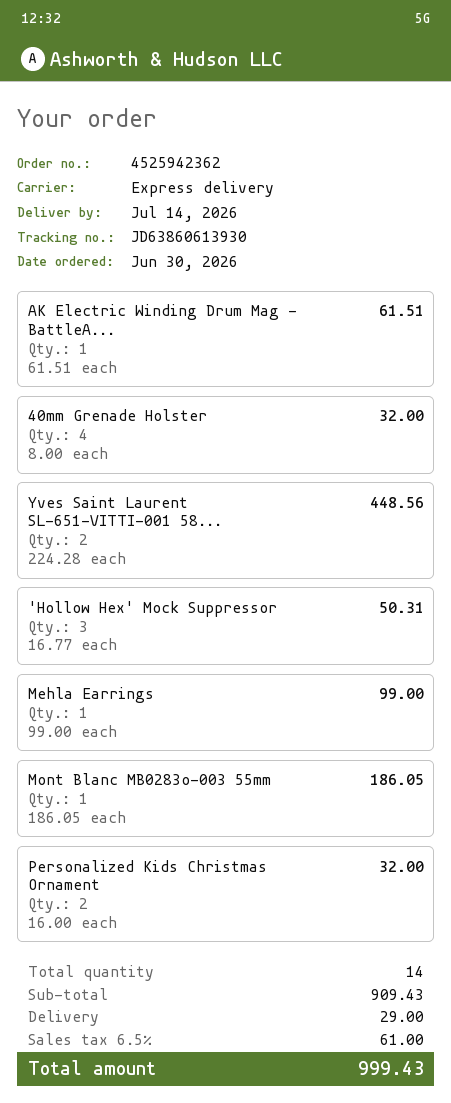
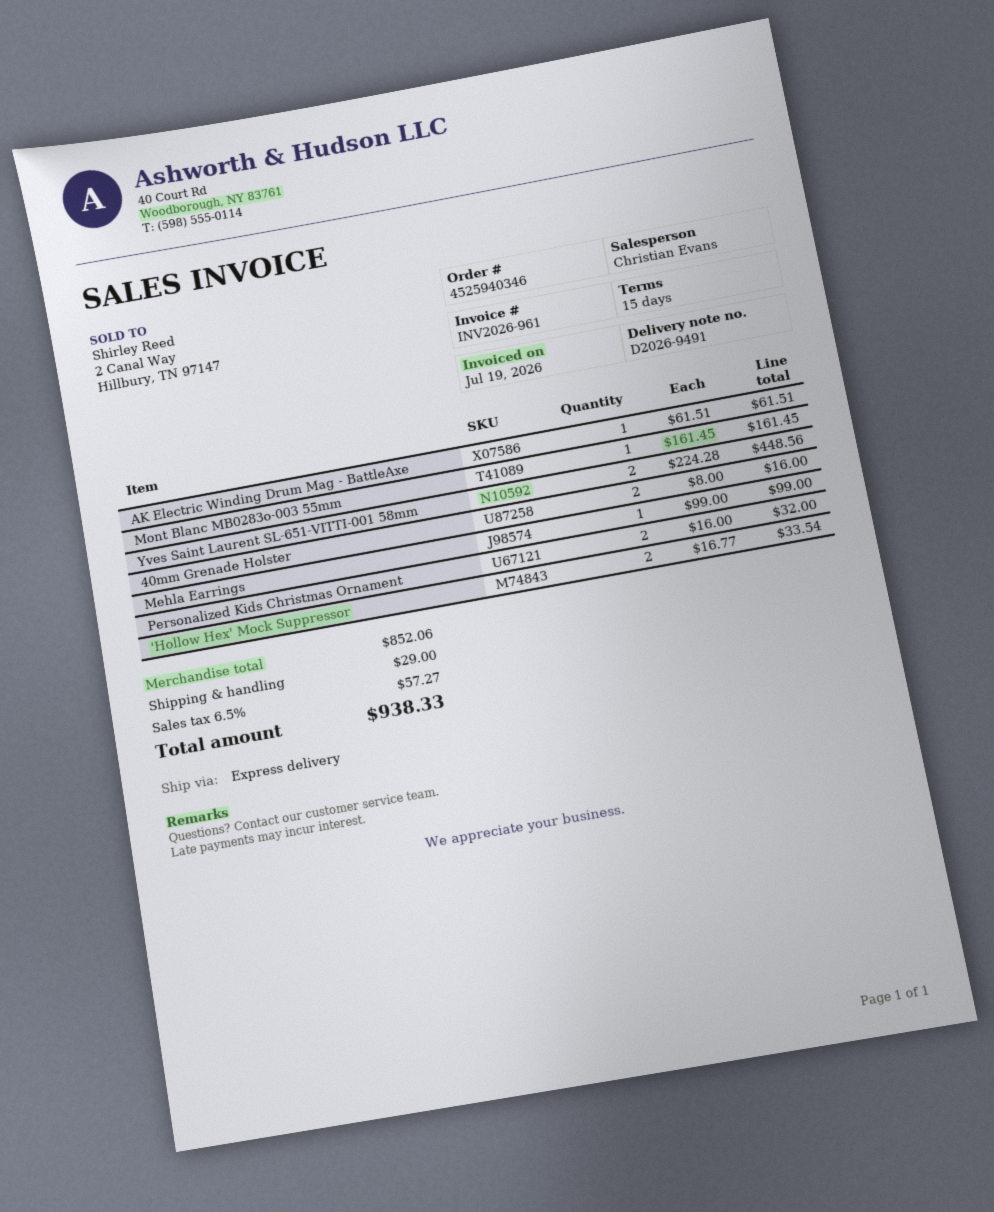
order number: 4525942362 -> 4525940346
40mm Grenade Holster: 4 x 8.00 = 32.00 -> 2 x 8.00 = 16.00
'Hollow Hex' Mock Suppressor: 3 x 16.77 = 50.31 -> 2 x 16.77 = 33.54
Mont Blanc MB0283o-003 55mm: 1 x 186.05 = 186.05 -> 1 x 161.45 = 161.45
subtotal: 909.43 -> 852.06
tax: 6.5% = 61.00 -> 6.5% = 57.27
total: 999.43 -> 938.33

